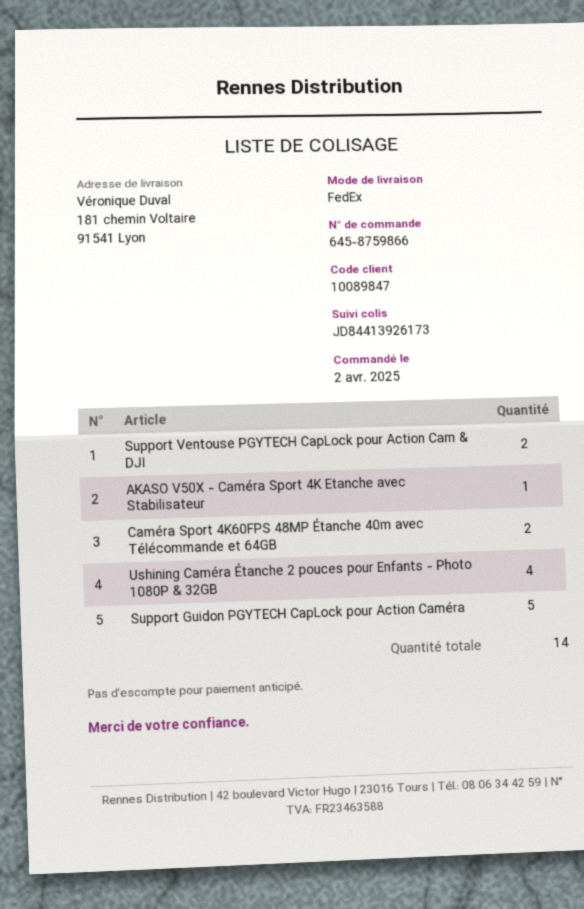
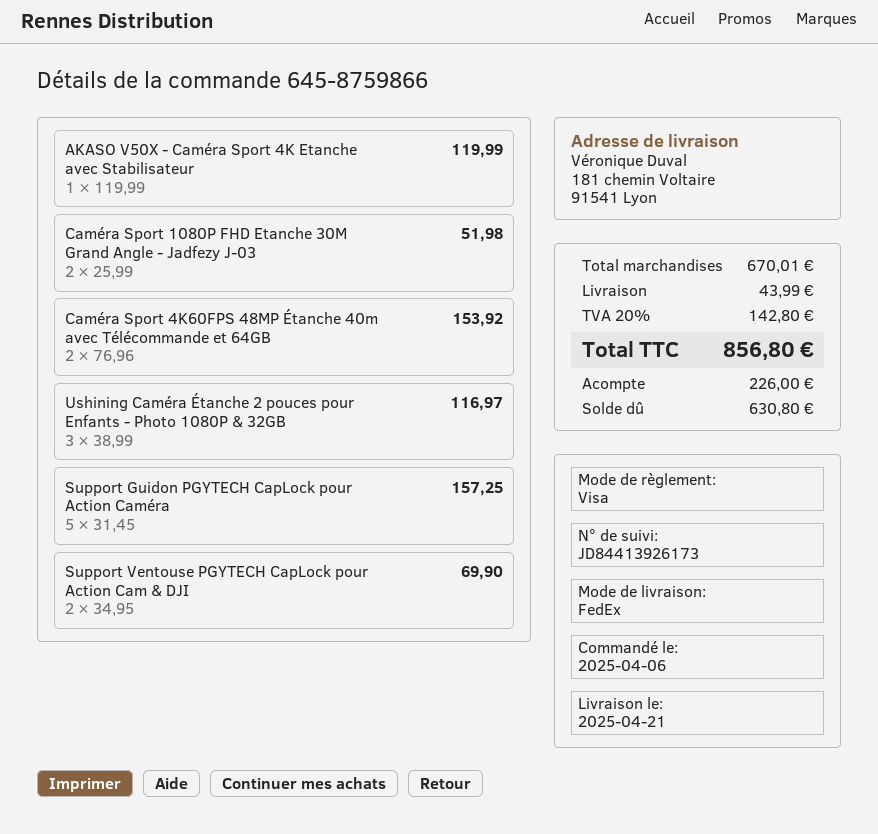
order date: 2025-04-02 -> 2025-04-06
Ushining Caméra Étanche 2 pouces pour Enfants - Photo 1080P & 32GB: 4 -> 3
Caméra Sport 1080P FHD Etanche 30M Grand Angle - Jadfezy J-03: none -> 2

